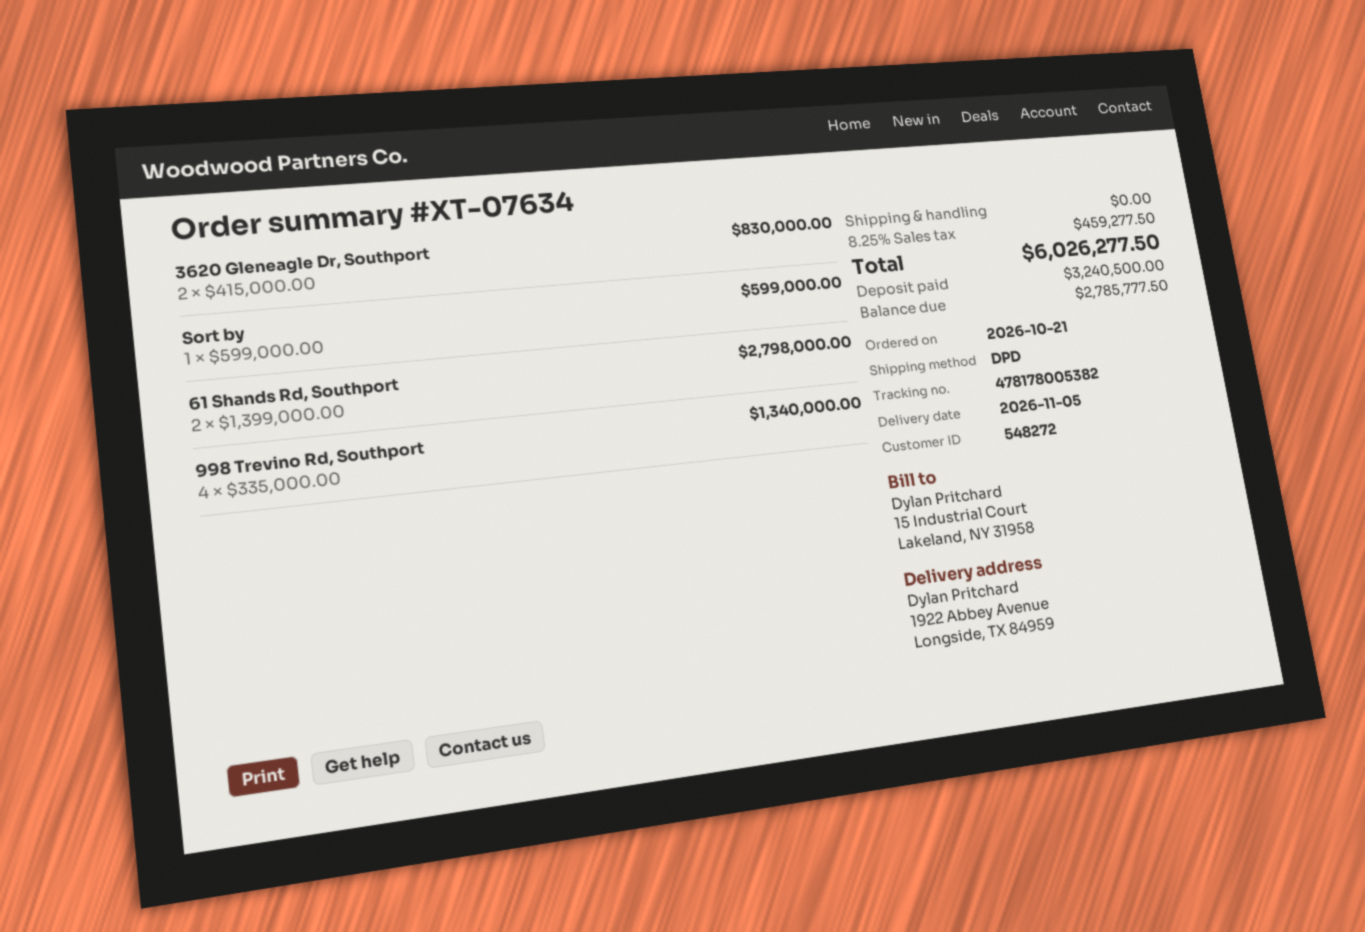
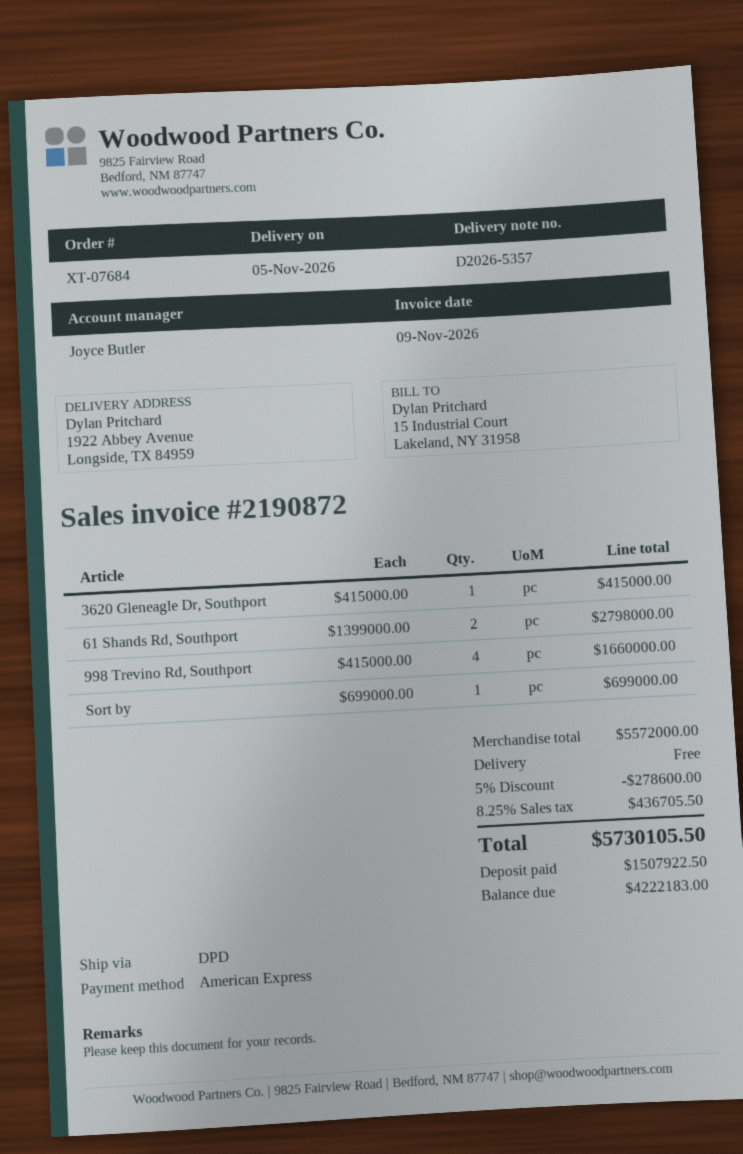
order number: XT-07634 -> XT-07684
3620 Gleneagle Dr, Southport: 2 x 415000.00 = 830000.00 -> 1 x 415000.00 = 415000.00
Sort by: 1 x 599000.00 = 599000.00 -> 1 x 699000.00 = 699000.00
998 Trevino Rd, Southport: 4 x 335000.00 = 1340000.00 -> 4 x 415000.00 = 1660000.00
discount: none -> 5% = 278600.00
tax: 8.25% = 459277.50 -> 8.25% = 436705.50
total: 6026277.50 -> 5730105.50
deposit: 3240500.00 -> 1507922.50
balance: 2785777.50 -> 4222183.00

